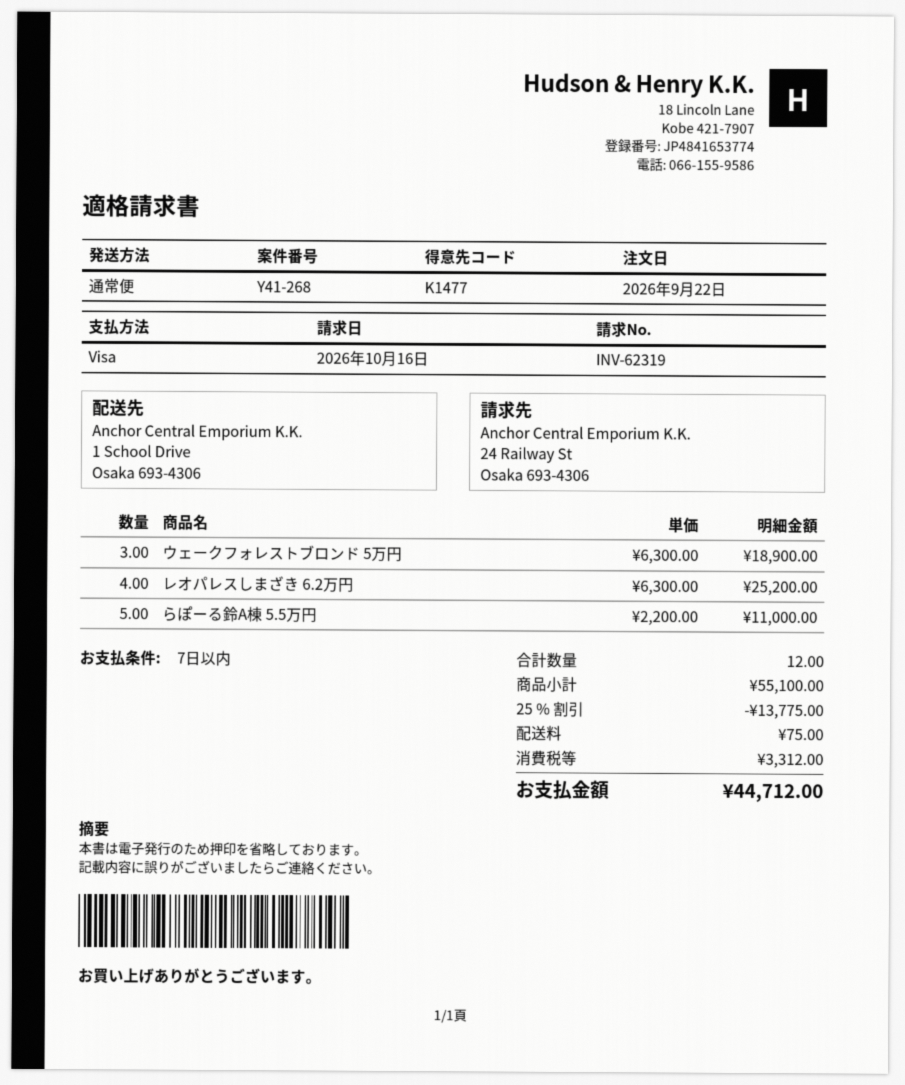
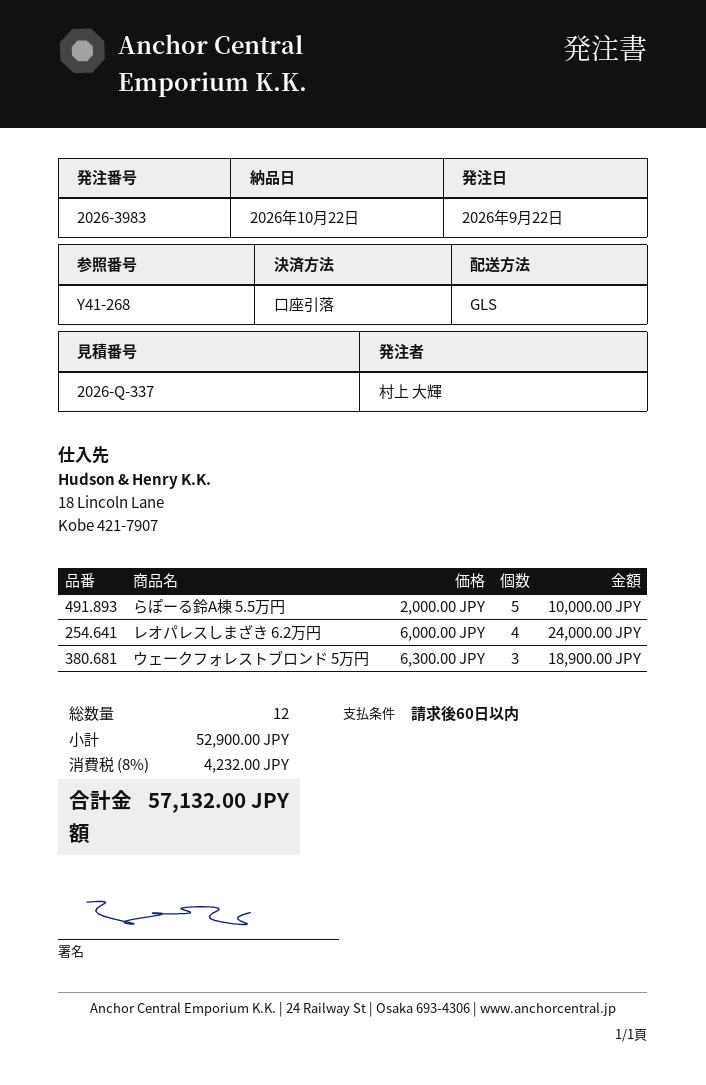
payment terms: 7 days -> 60 days
payment method: Visa -> direct debit
shipping method: standard -> GLS
レオパレスしまざき 6.2万円: 4 x 6300.00 = 25200.00 -> 4 x 6000.00 = 24000.00
らぽーる鈴A棟 5.5万円: 5 x 2200.00 = 11000.00 -> 5 x 2000.00 = 10000.00
subtotal: 55100.00 -> 52900.00
discount: 25% = 13775.00 -> none
shipping: 75.00 -> none
tax: 3312.00 -> 4232.00
total: 44712.00 -> 57132.00

